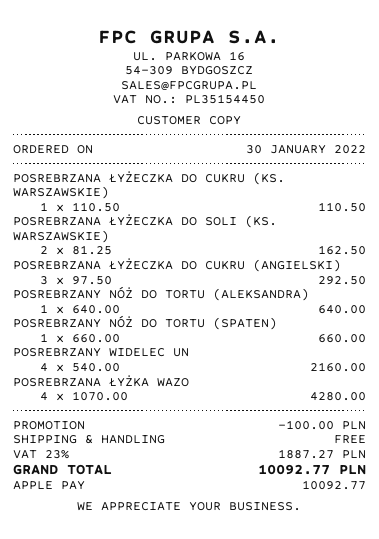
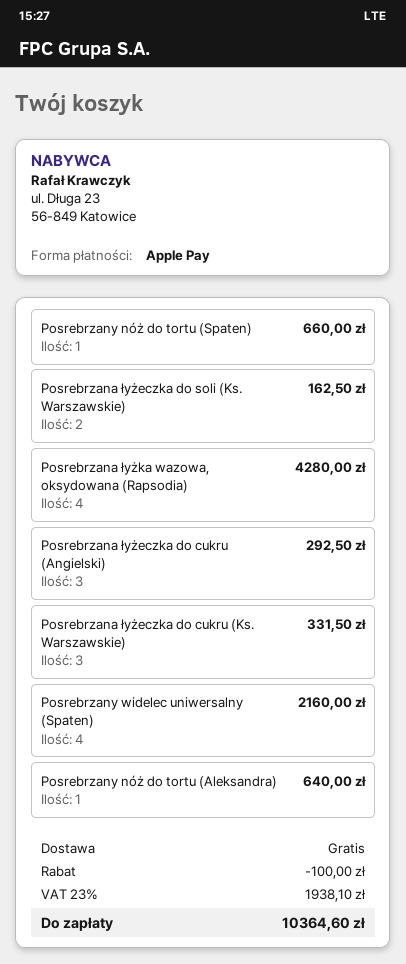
POSREBRZANA ŁYŻECZKA DO CUKRU (KS. WARSZAWSKIE): 1 for 110.50 -> 3 for 331.50
tax: 23% = 1887.27 -> 23% = 1938.10
total: 10092.77 -> 10364.60

